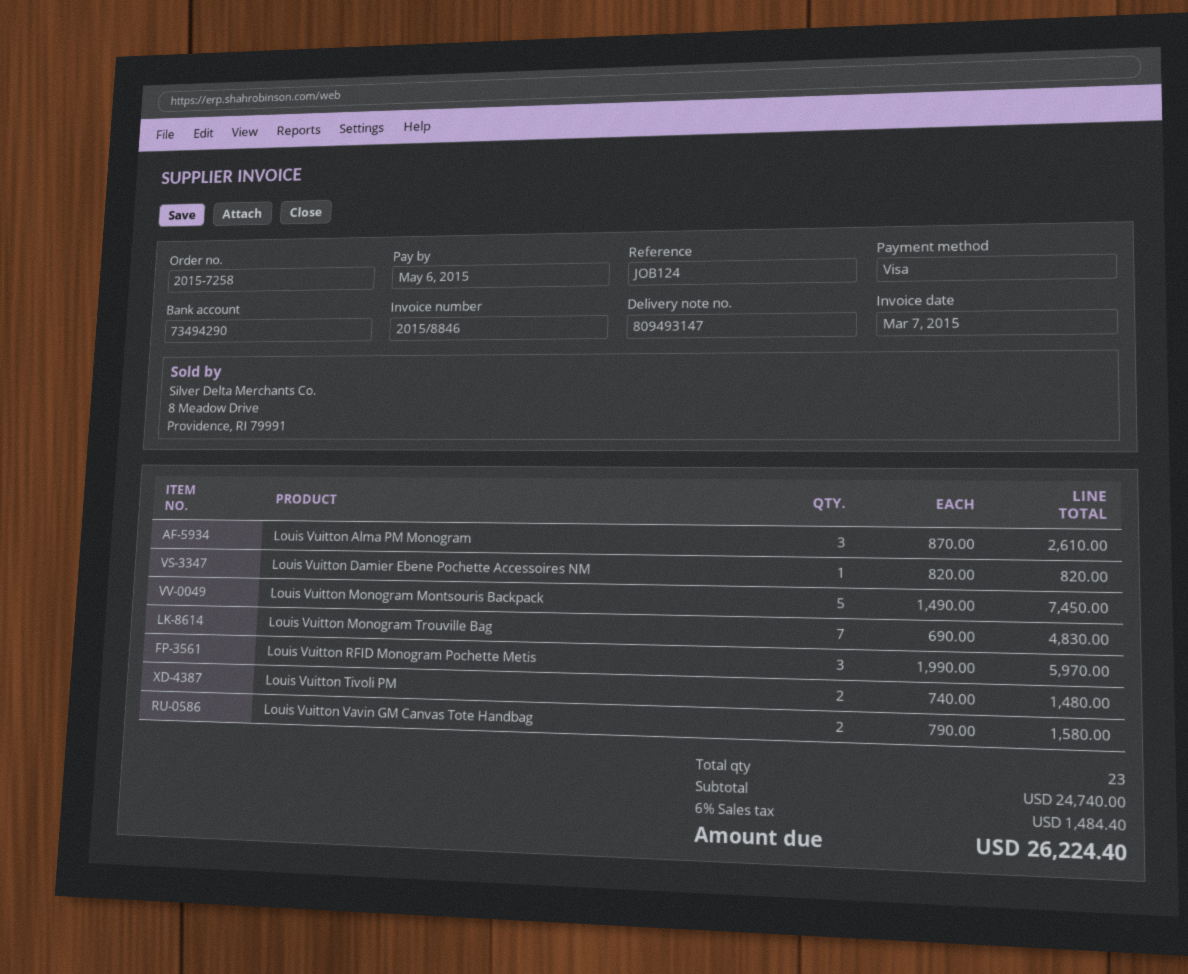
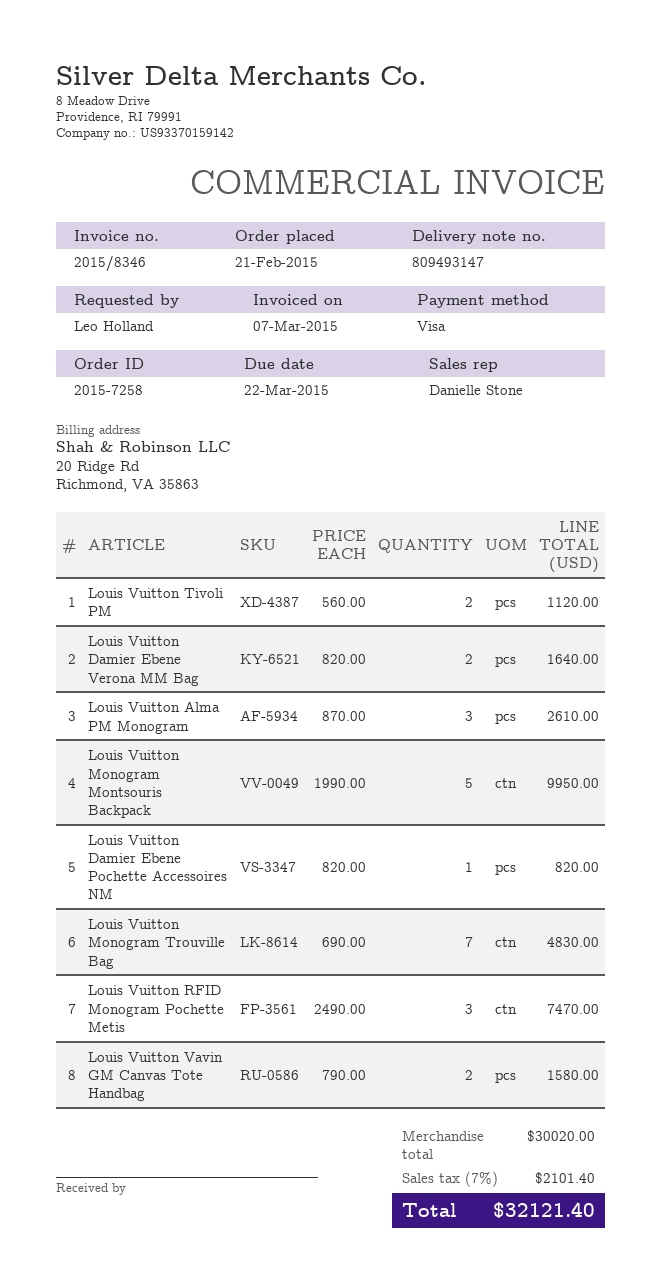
invoice number: 2015/8846 -> 2015/8346
due date: 2015-05-06 -> 2015-03-22
Louis Vuitton Monogram Montsouris Backpack: 5 x 1490.00 = 7450.00 -> 5 x 1990.00 = 9950.00
Louis Vuitton RFID Monogram Pochette Metis: 3 x 1990.00 = 5970.00 -> 3 x 2490.00 = 7470.00
Louis Vuitton Tivoli PM: 2 x 740.00 = 1480.00 -> 2 x 560.00 = 1120.00
Louis Vuitton Damier Ebene Verona MM Bag: none -> 2 x 820.00 = 1640.00
subtotal: 24740.00 -> 30020.00
tax: 6% = 1484.40 -> 7% = 2101.40
total: 26224.40 -> 32121.40

